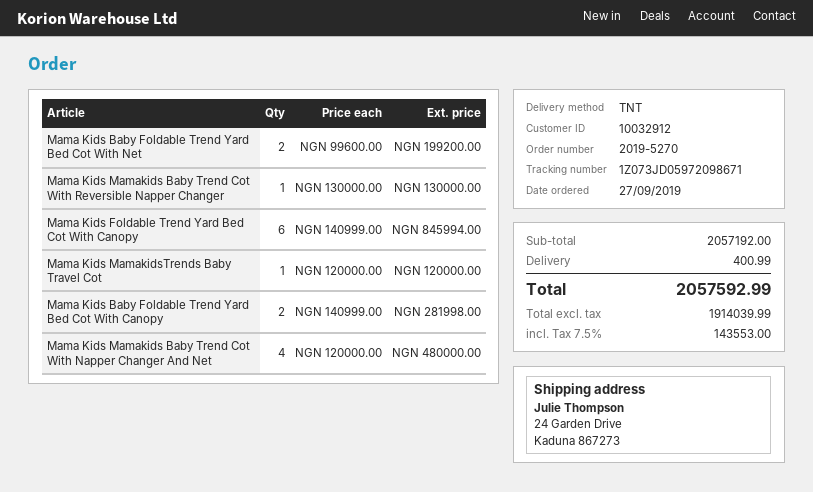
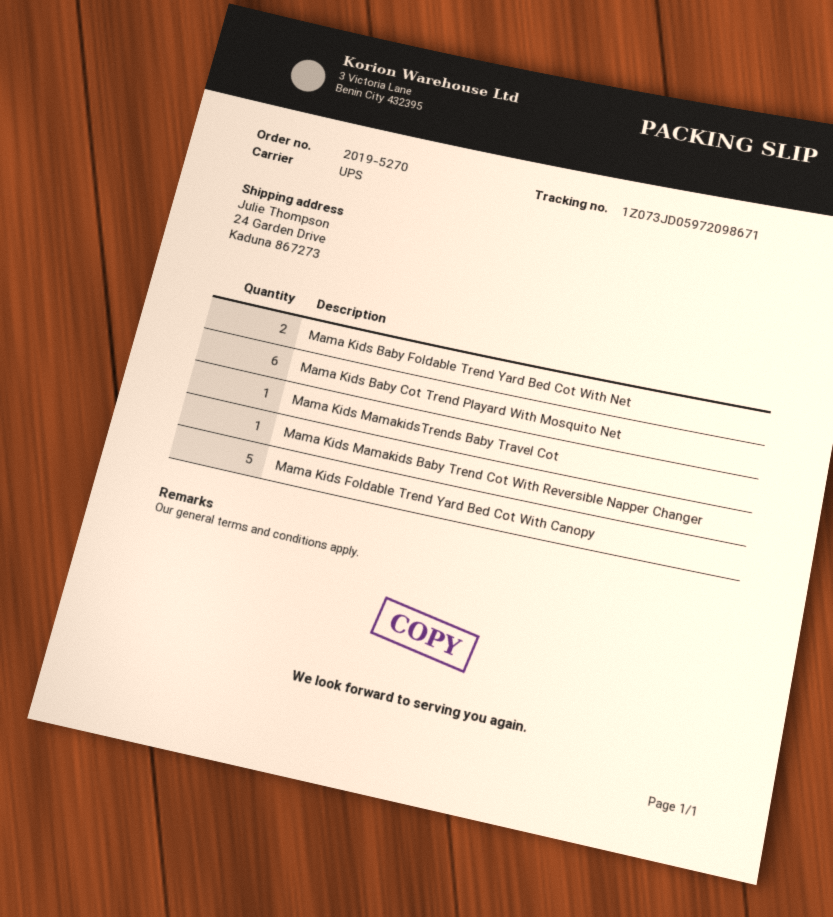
shipping method: TNT -> UPS
Mama Kids Foldable Trend Yard Bed Cot With Canopy: 6 -> 5
Mama Kids Baby Foldable Trend Yard Bed Cot With Canopy: 2 -> none
Mama Kids Mamakids Baby Trend Cot With Napper Changer And Net: 4 -> none
Mama Kids Baby Cot Trend Playard With Mosquito Net: none -> 6

